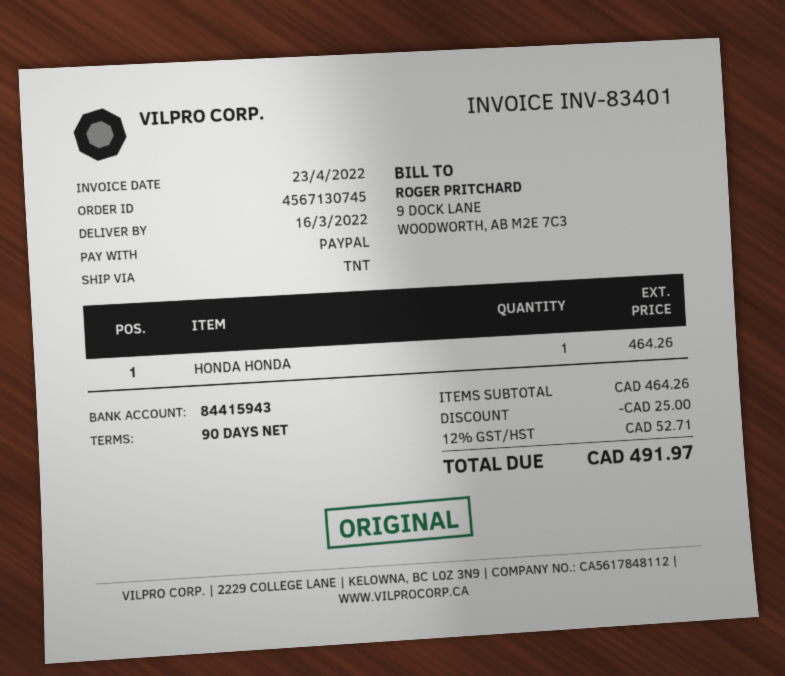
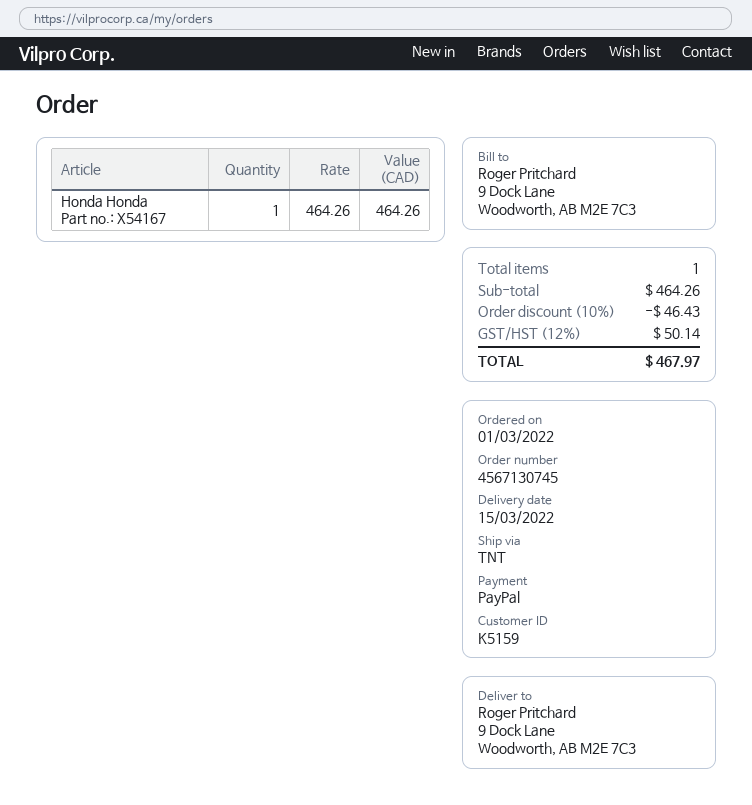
delivery date: 2022-03-16 -> 2022-03-15
discount: 25.00 -> 46.43
tax: 12% = 52.71 -> 12% = 50.14
total: 491.97 -> 467.97

